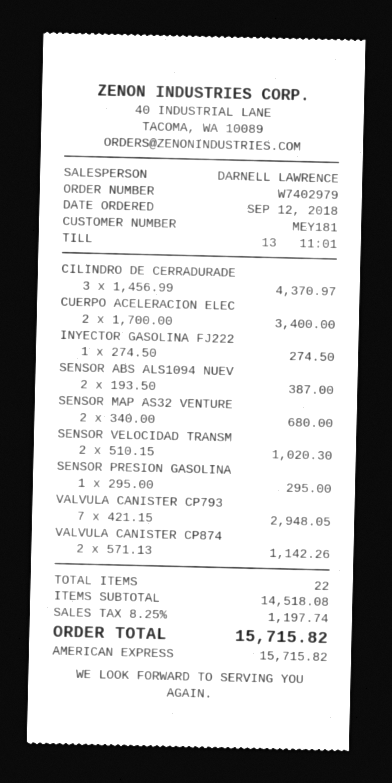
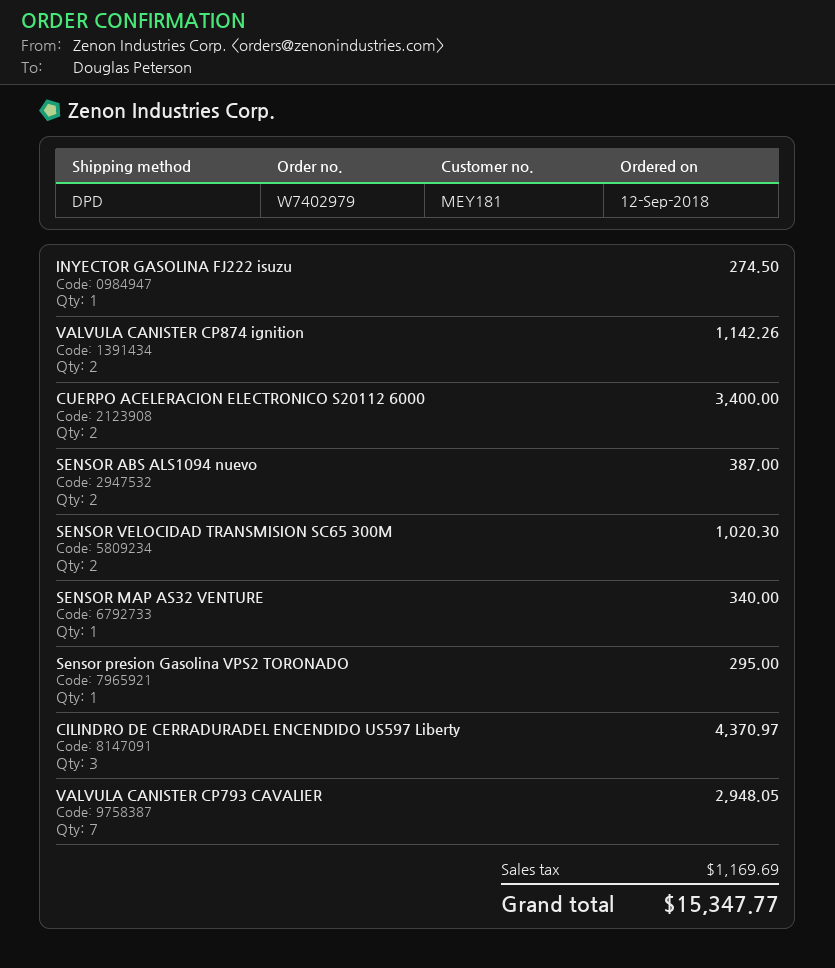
SENSOR MAP AS32 VENTURE: 2 for 680.00 -> 1 for 340.00
tax: 1197.74 -> 1169.69
total: 15715.82 -> 15347.77

